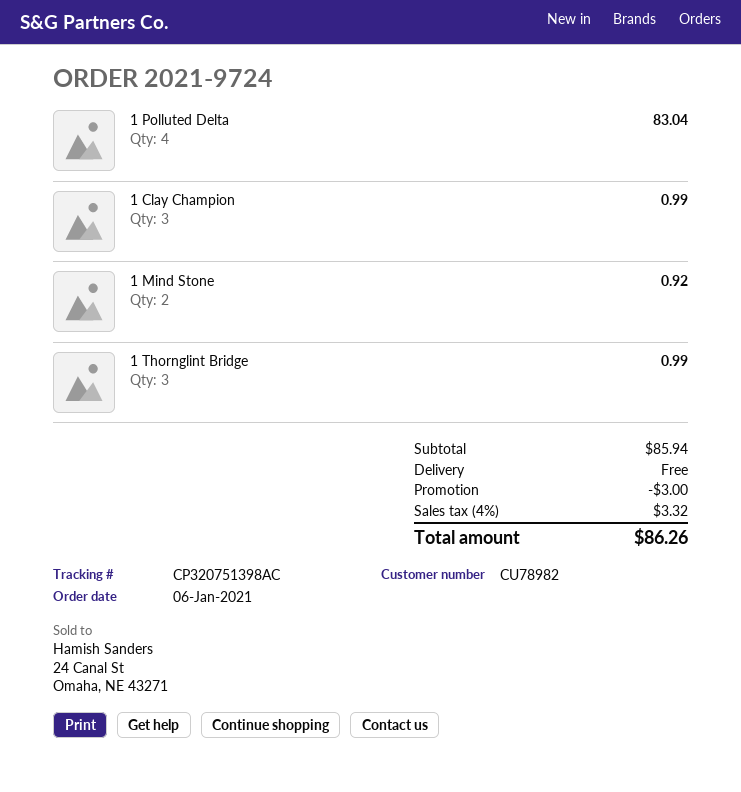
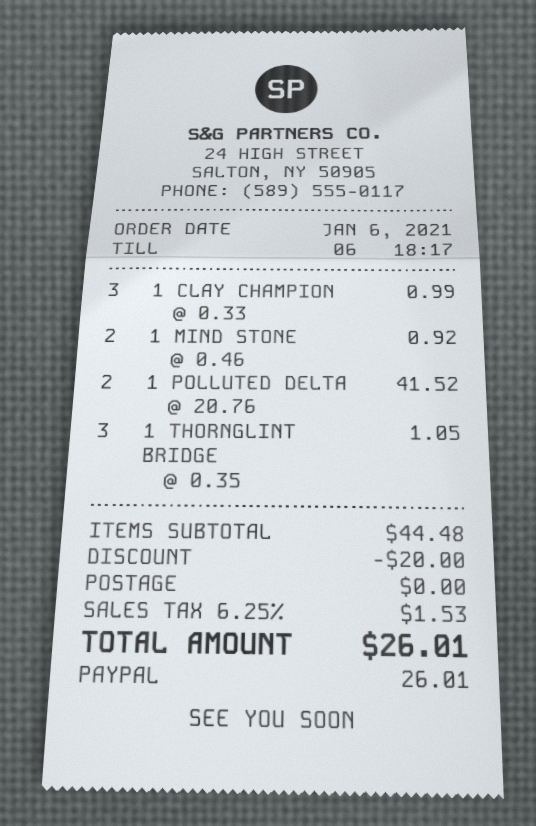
1 Polluted Delta: 4 for 83.04 -> 2 for 41.52
1 Thornglint Bridge: 3 for 0.99 -> 3 for 1.05
subtotal: 85.94 -> 44.48
discount: 3.00 -> 20.00
tax: 4% = 3.32 -> 6.25% = 1.53
total: 86.26 -> 26.01

